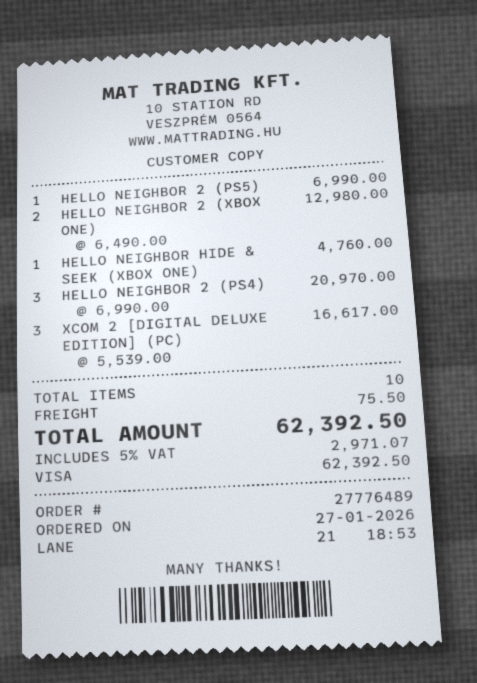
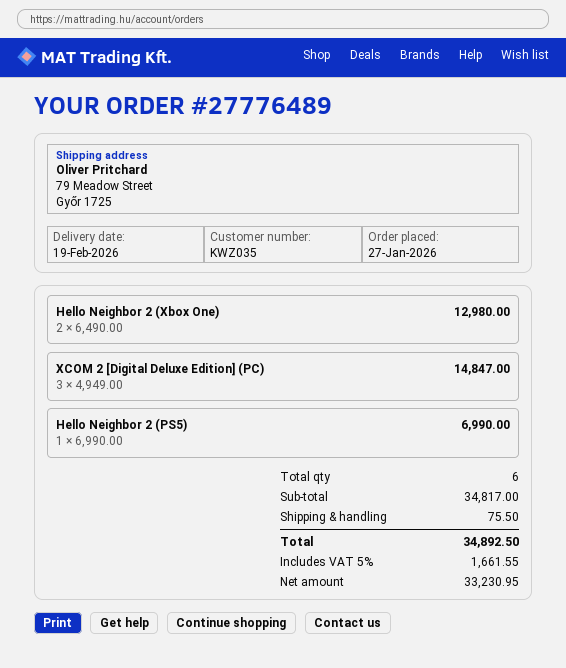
HELLO NEIGHBOR HIDE & SEEK (XBOX ONE): 1 x 4760.00 = 4760.00 -> none
HELLO NEIGHBOR 2 (PS4): 3 x 6990.00 = 20970.00 -> none
XCOM 2 [DIGITAL DELUXE EDITION] (PC): 3 x 5539.00 = 16617.00 -> 3 x 4949.00 = 14847.00
total quantity: 10 -> 6
tax: 5% = 2971.07 -> 5% = 1661.55
total: 62392.50 -> 34892.50

